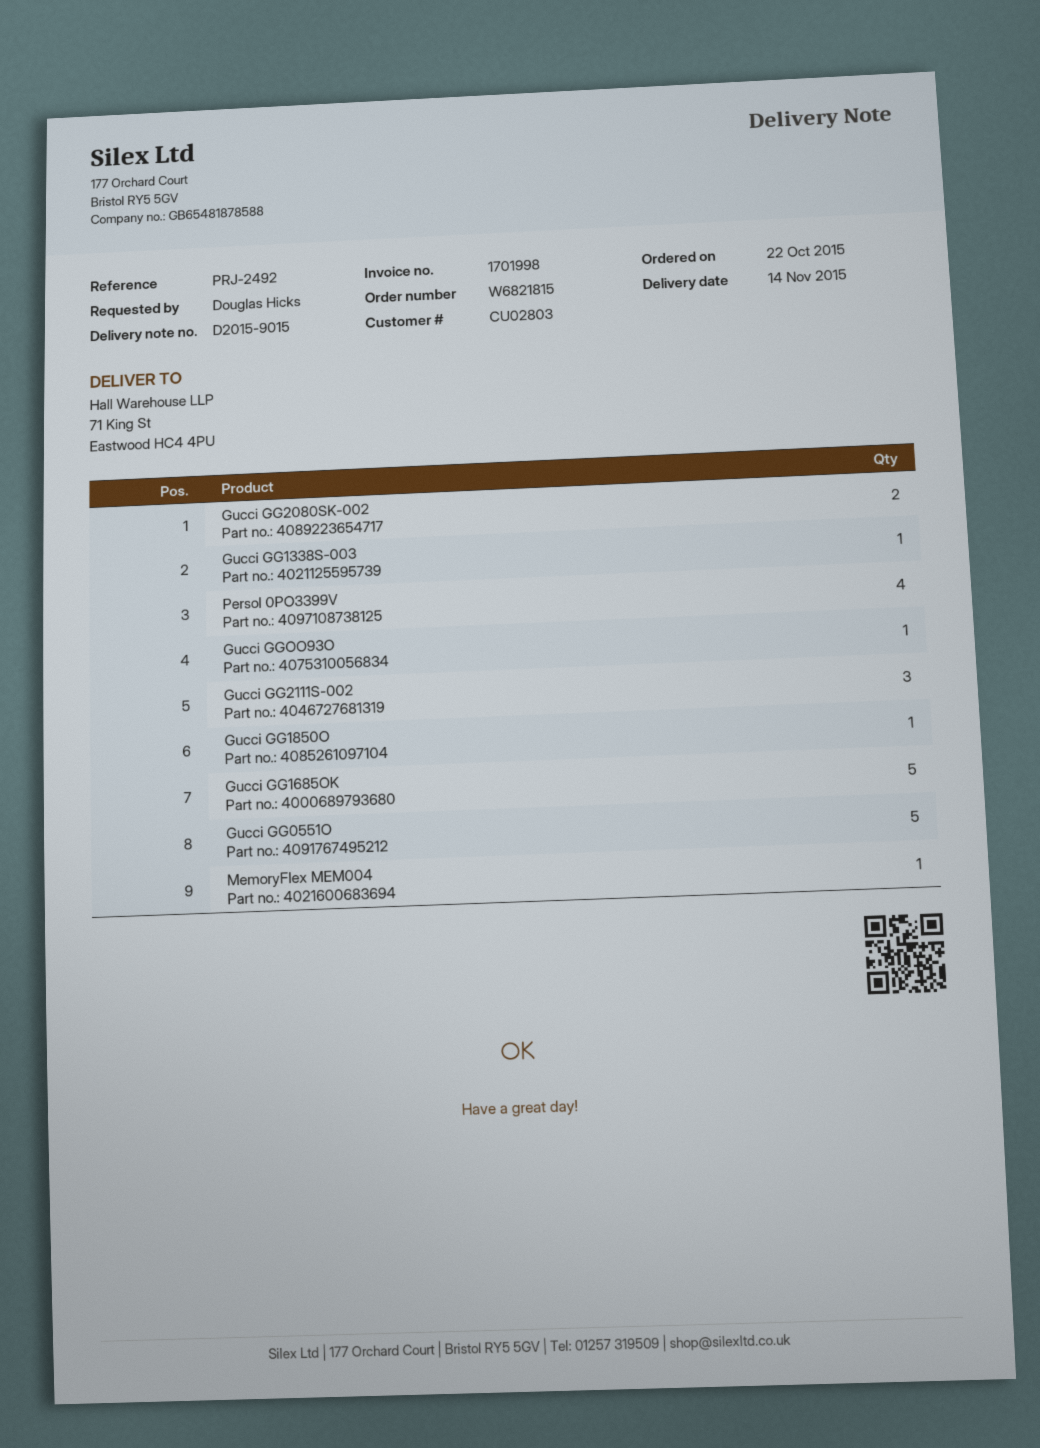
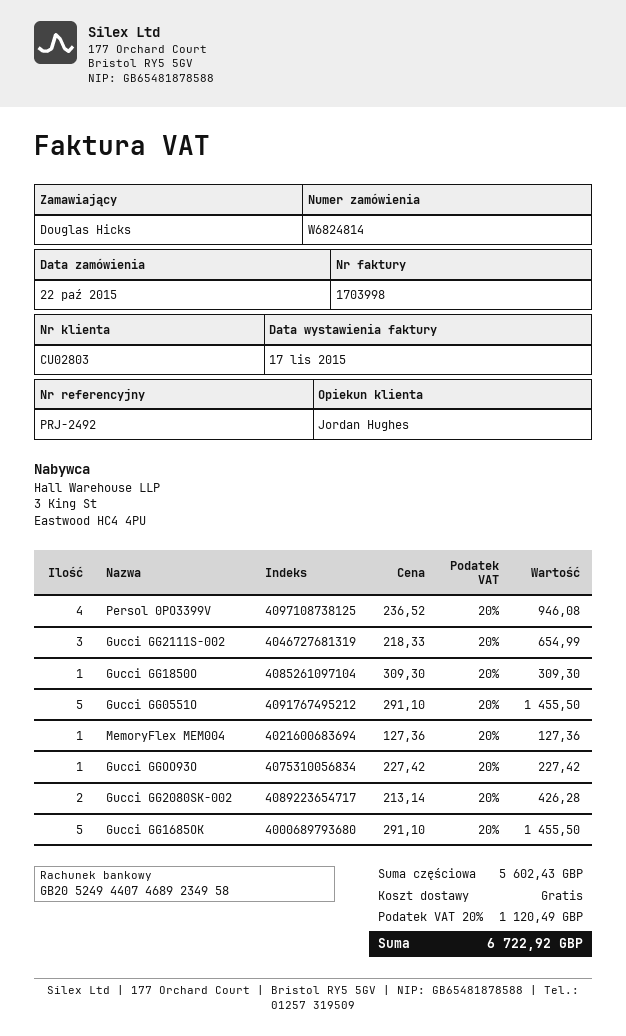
order number: W6821815 -> W6824814
invoice number: 1701998 -> 1703998
Gucci GG1338S-003: 1 -> none

